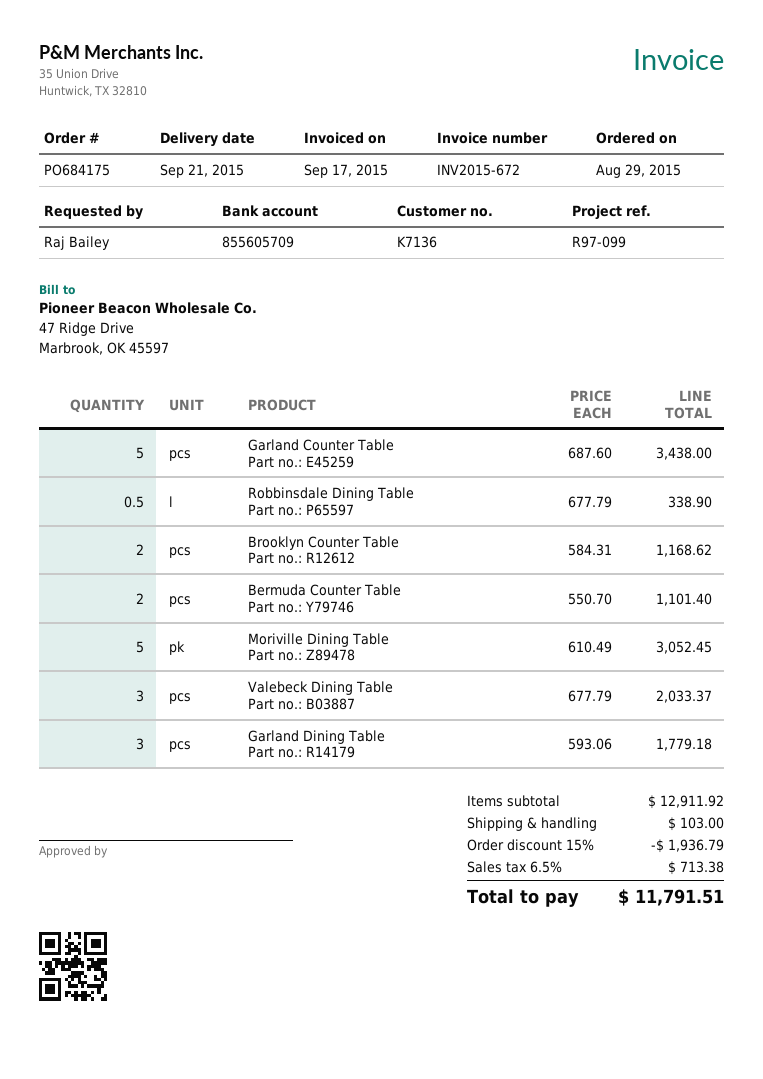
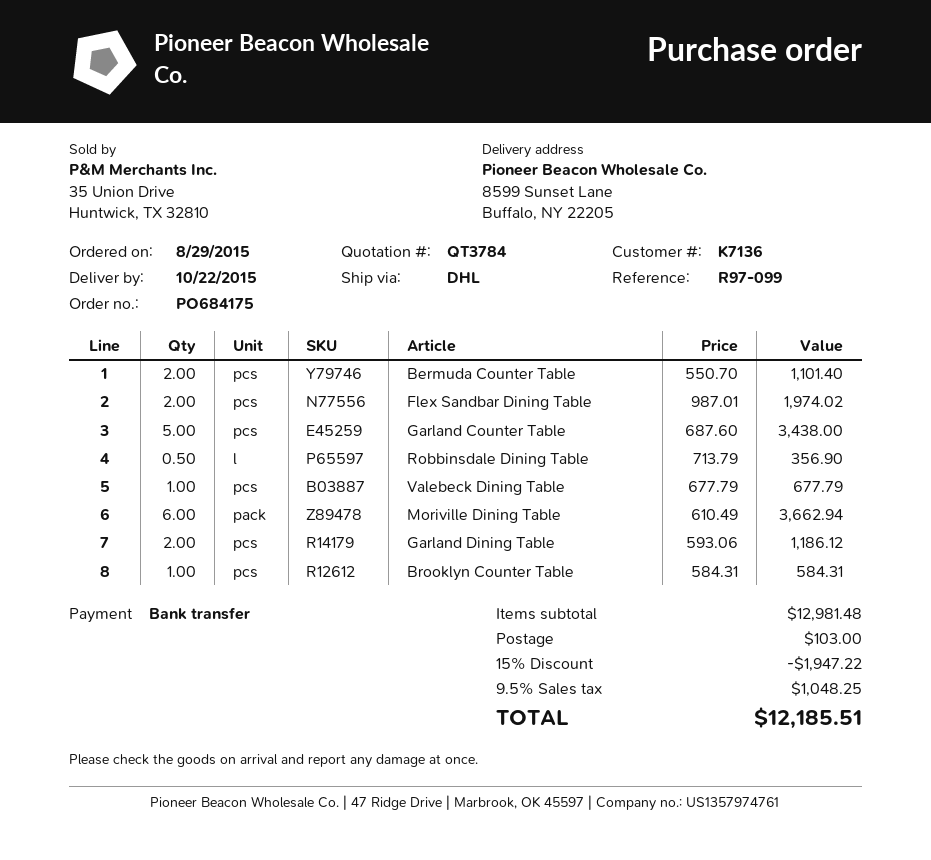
delivery date: 2015-09-21 -> 2015-10-22
Robbinsdale Dining Table: 0.5 x 677.79 = 338.90 -> 0.5 x 713.79 = 356.90
Brooklyn Counter Table: 2 x 584.31 = 1168.62 -> 1 x 584.31 = 584.31
Moriville Dining Table: 5 x 610.49 = 3052.45 -> 6 x 610.49 = 3662.94
Valebeck Dining Table: 3 x 677.79 = 2033.37 -> 1 x 677.79 = 677.79
Garland Dining Table: 3 x 593.06 = 1779.18 -> 2 x 593.06 = 1186.12
Flex Sandbar Dining Table: none -> 2 x 987.01 = 1974.02
subtotal: 12911.92 -> 12981.48
discount: 15% = 1936.79 -> 15% = 1947.22
tax: 6.5% = 713.38 -> 9.5% = 1048.25
total: 11791.51 -> 12185.51

